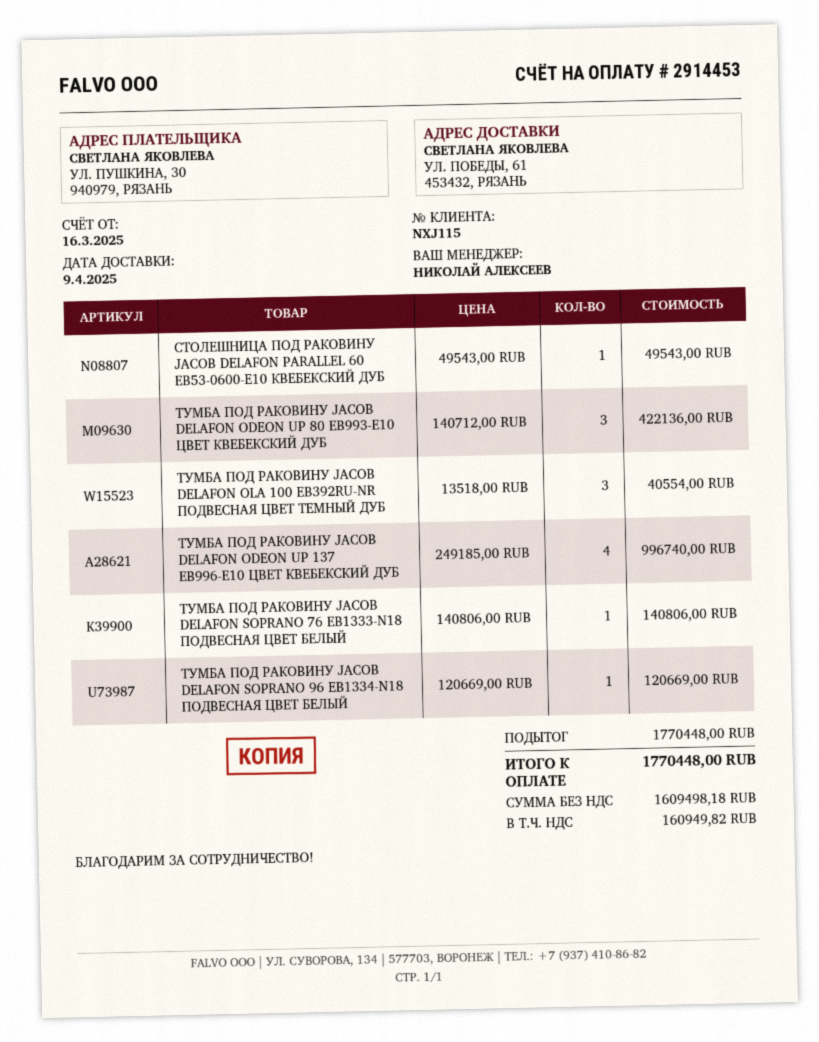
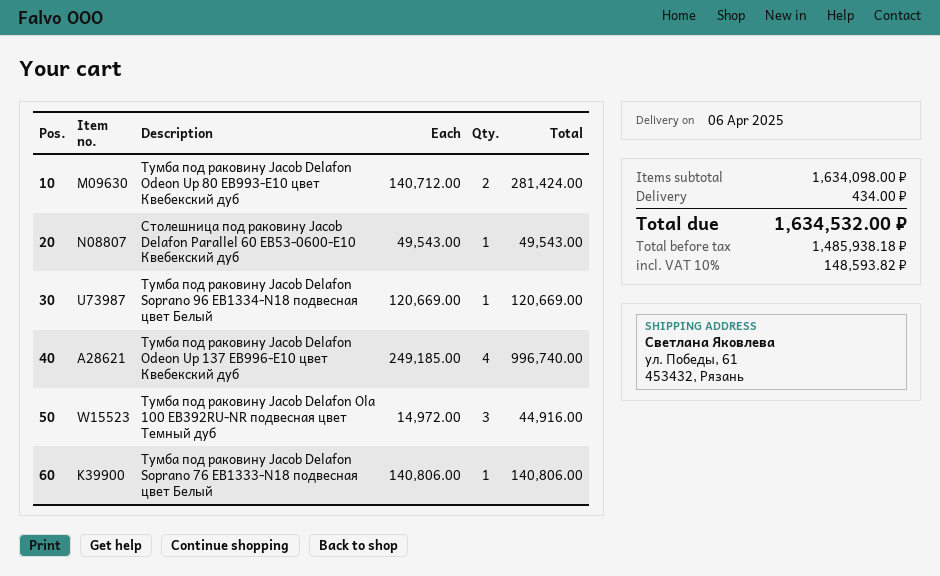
delivery date: 2025-04-09 -> 2025-04-06
ТУМБА ПОД РАКОВИНУ JACOB DELAFON ODEON UP 80 EB993-E10 ЦВЕТ КВЕБЕКСКИЙ ДУБ: 3 x 140712.00 = 422136.00 -> 2 x 140712.00 = 281424.00
ТУМБА ПОД РАКОВИНУ JACOB DELAFON OLA 100 EB392RU-NR ПОДВЕСНАЯ ЦВЕТ ТЕМНЫЙ ДУБ: 3 x 13518.00 = 40554.00 -> 3 x 14972.00 = 44916.00
subtotal: 1770448.00 -> 1634098.00
shipping: none -> 434.00
net: 1609498.18 -> 1485938.18
tax: 160949.82 -> 148593.82
total: 1770448.00 -> 1634532.00

